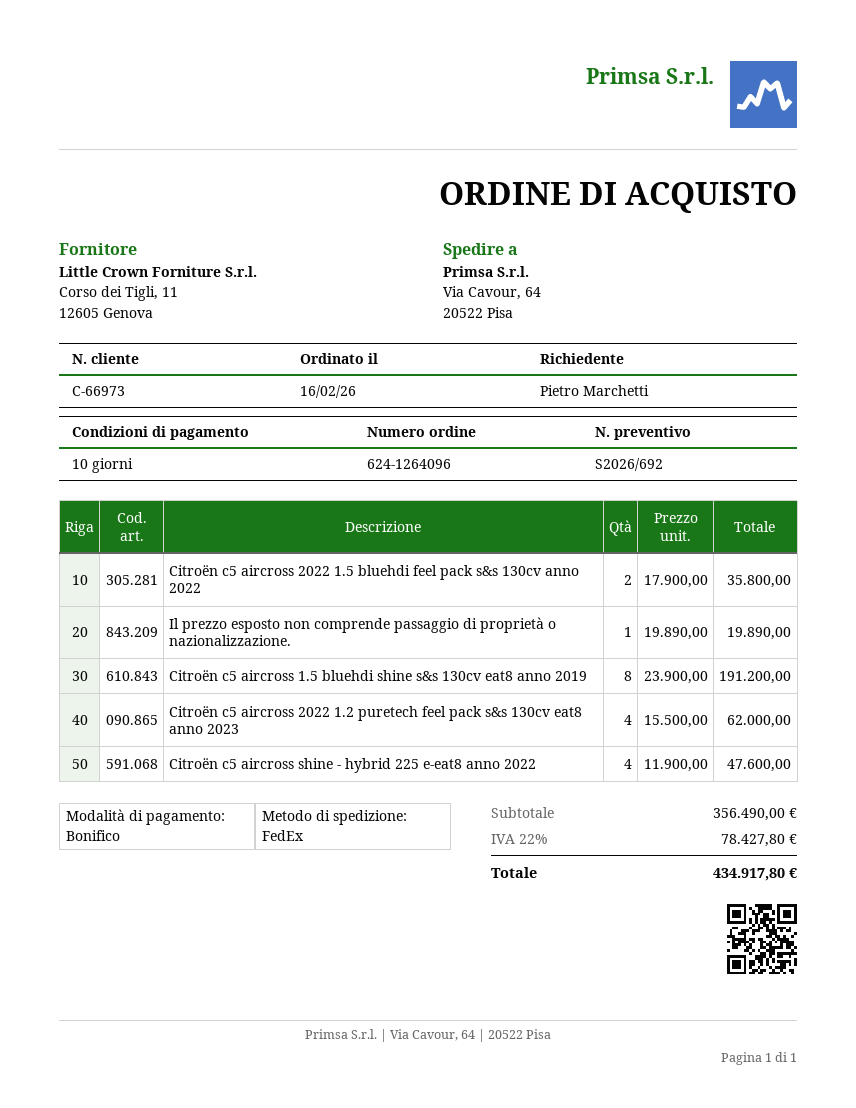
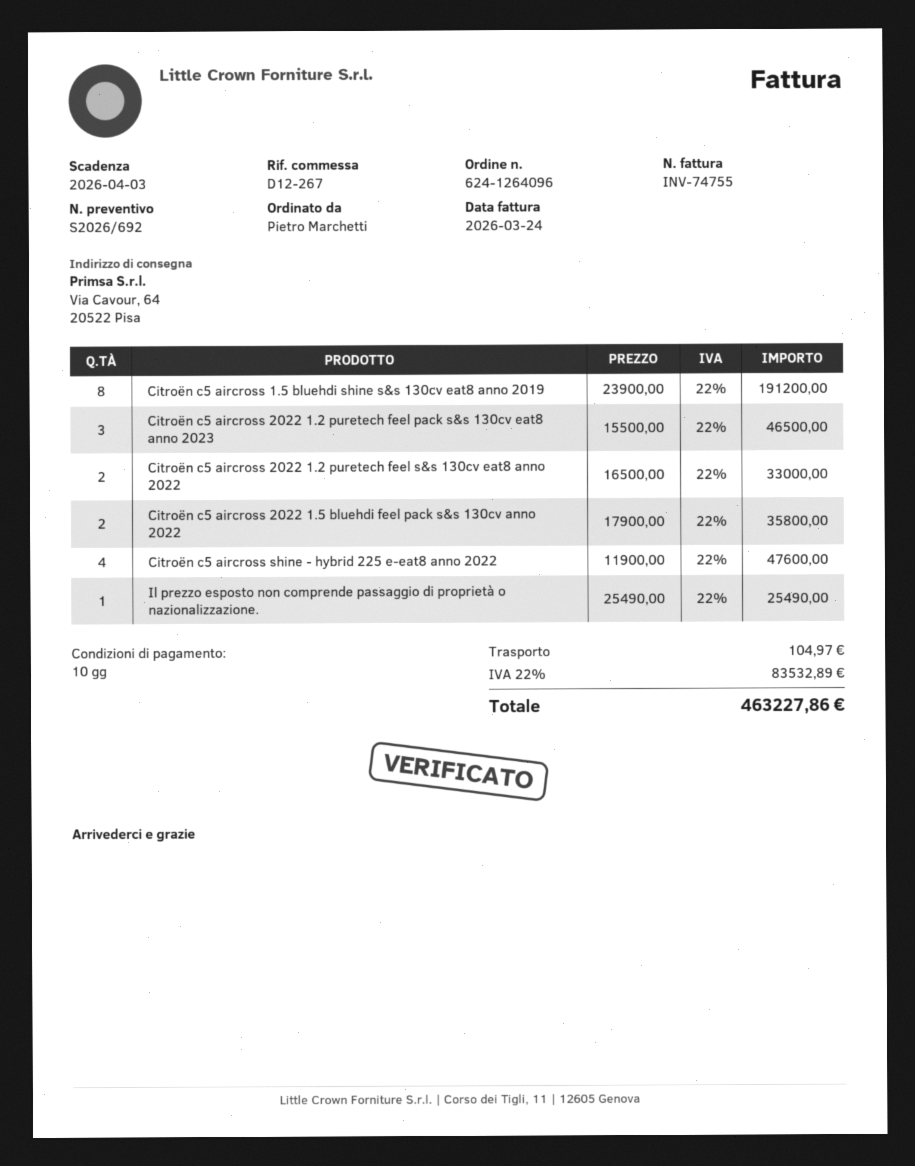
Il prezzo esposto non comprende passaggio di proprietà o nazionalizzazione.: 1 x 19890.00 = 19890.00 -> 1 x 25490.00 = 25490.00
Citroën c5 aircross 2022 1.2 puretech feel pack s&s 130cv eat8 anno 2023: 4 x 15500.00 = 62000.00 -> 3 x 15500.00 = 46500.00
Citroën c5 aircross 2022 1.2 puretech feel s&s 130cv eat8 anno 2022: none -> 2 x 16500.00 = 33000.00
shipping: none -> 104.97
tax: 22% = 78427.80 -> 22% = 83532.89
total: 434917.80 -> 463227.86

